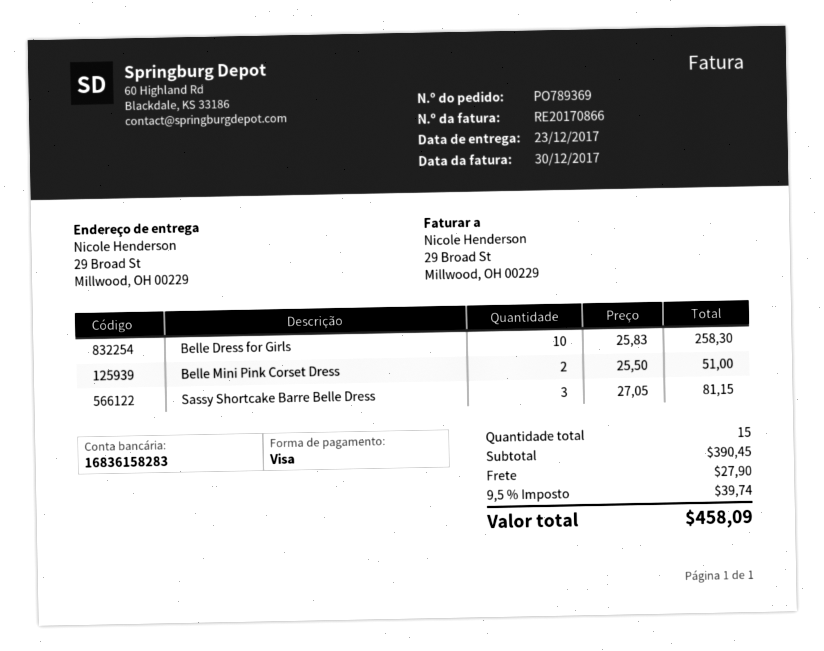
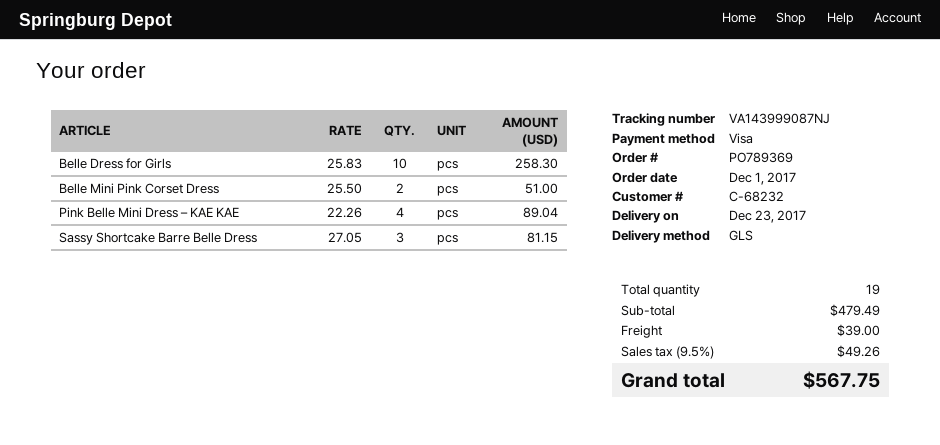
Pink Belle Mini Dress – KAE KAE: none -> 4 x 22.26 = 89.04
total quantity: 15 -> 19
subtotal: 390.45 -> 479.49
shipping: 27.90 -> 39.00
tax: 9.5% = 39.74 -> 9.5% = 49.26
total: 458.09 -> 567.75

